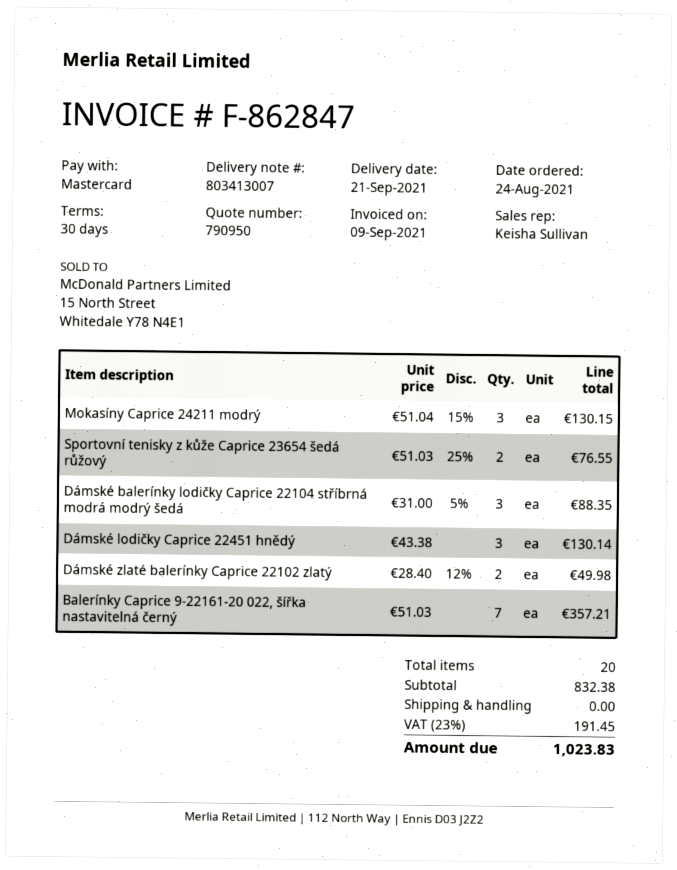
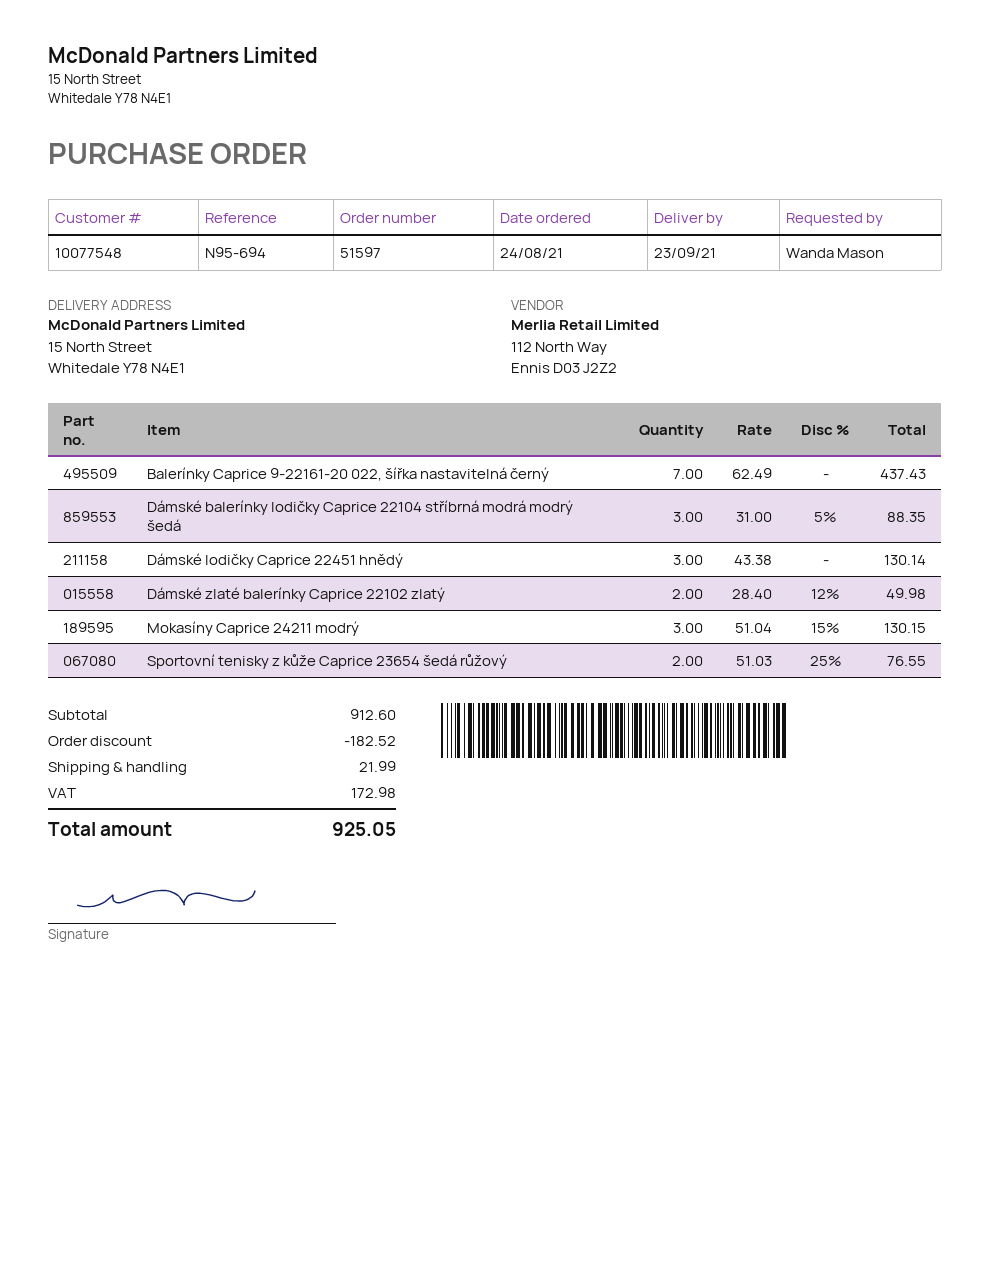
delivery date: 2021-09-21 -> 2021-09-23
Balerínky Caprice 9-22161-20 022, šířka nastavitelná černý: 7 x 51.03 = 357.21 -> 7 x 62.49 = 437.43
subtotal: 832.38 -> 912.60
discount: none -> 182.52
shipping: 0.00 -> 21.99
tax: 191.45 -> 172.98
total: 1023.83 -> 925.05

